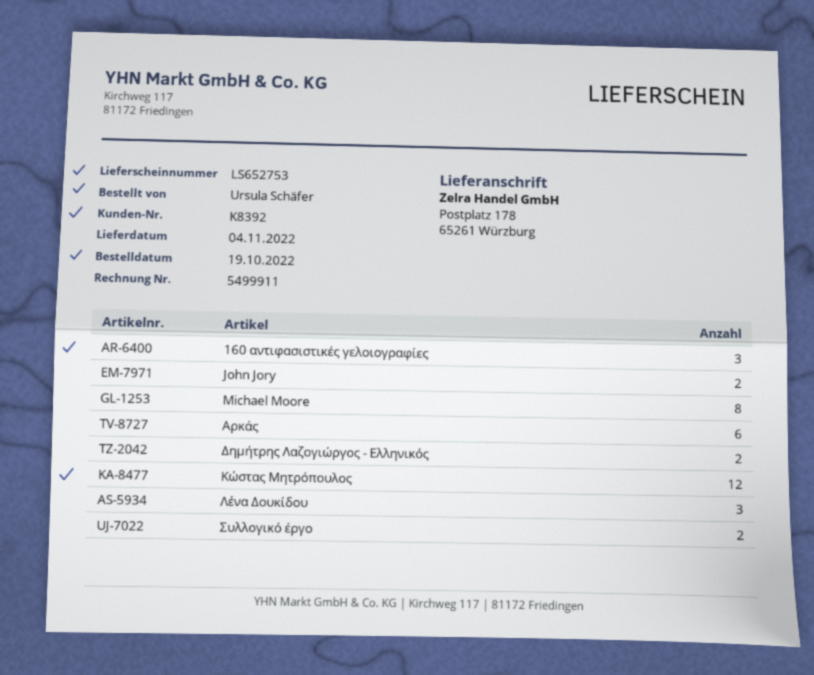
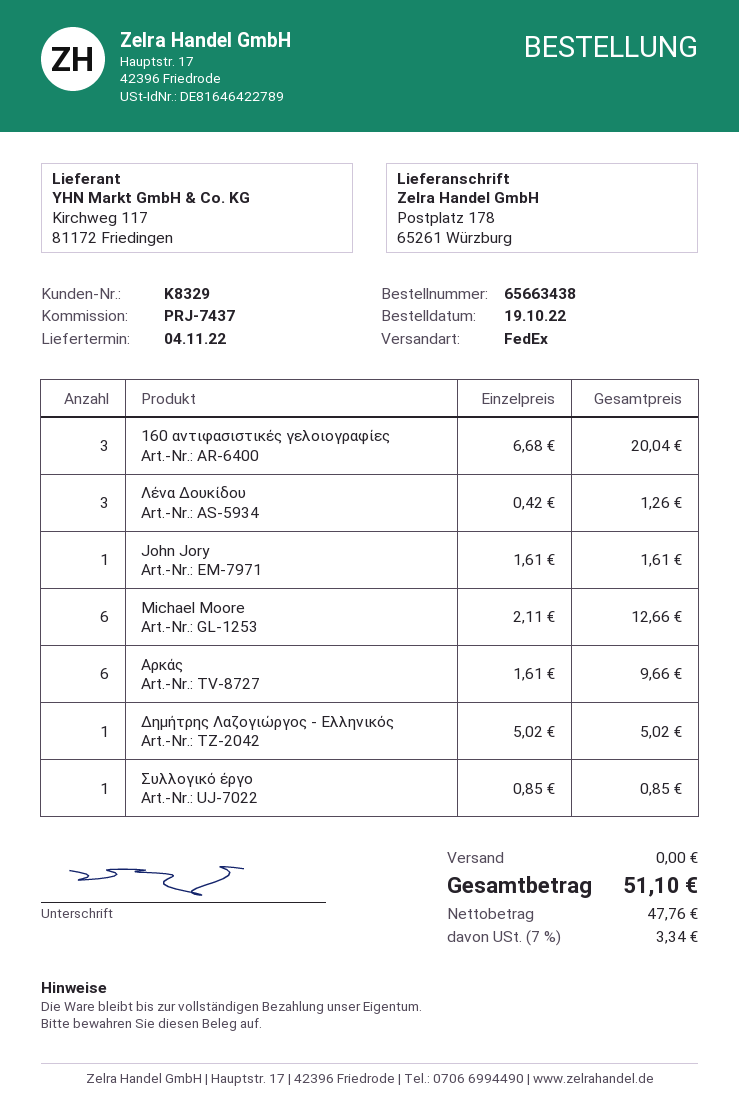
customer number: K8392 -> K8329
John Jory: 2 -> 1
Michael Moore: 8 -> 6
Δημήτρης Λαζογιώργος - Ελληνικός: 2 -> 1
Κώστας Μητρόπουλος: 12 -> none
Συλλογικό έργο: 2 -> 1

